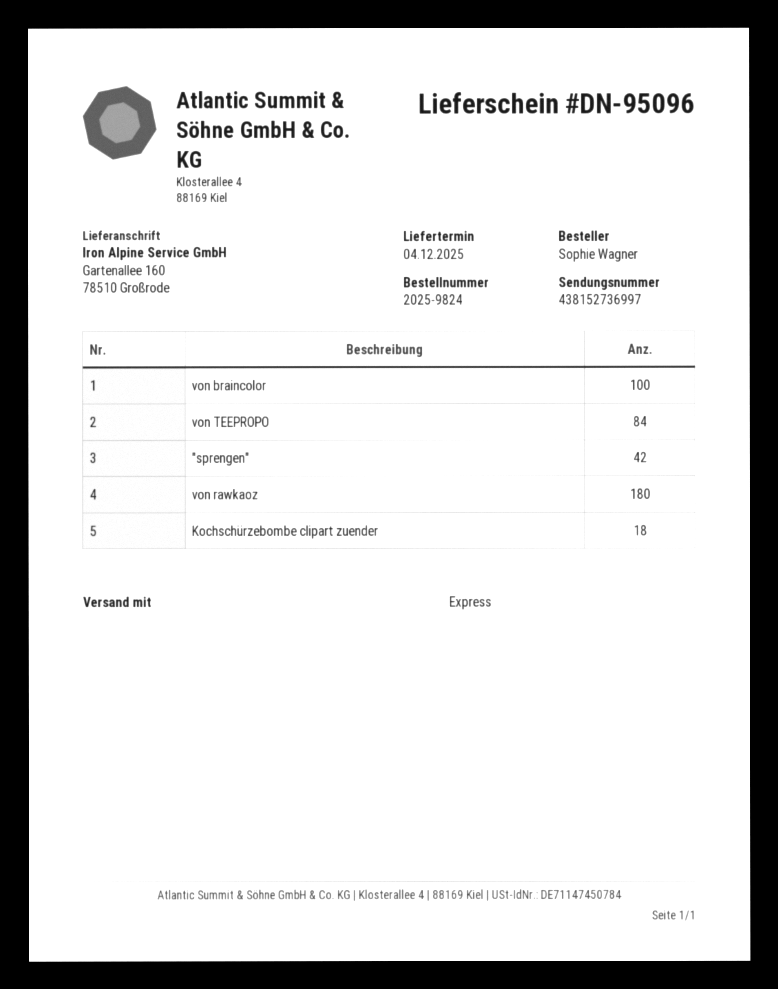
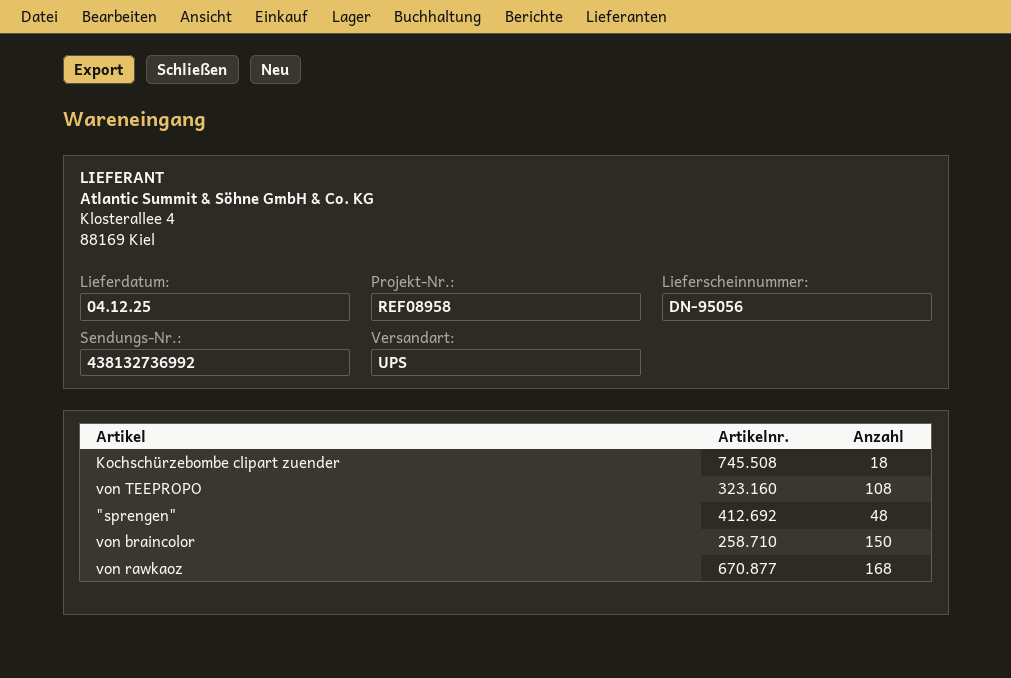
delivery note number: DN-95096 -> DN-95056
shipping method: express -> UPS
tracking number: 438152736997 -> 438132736992
von braincolor: 100 -> 150
von TEEPROPO: 84 -> 108
"sprengen": 42 -> 48
von rawkaoz: 180 -> 168

